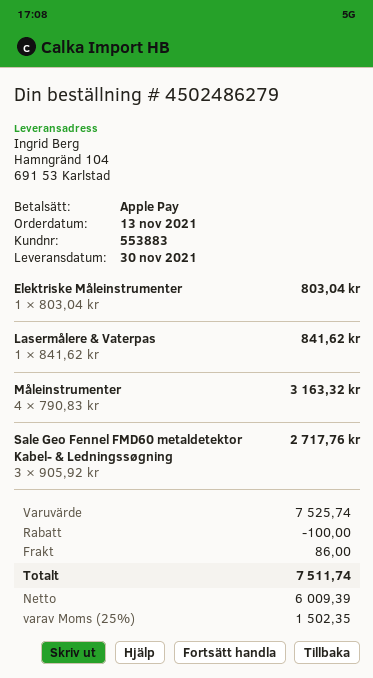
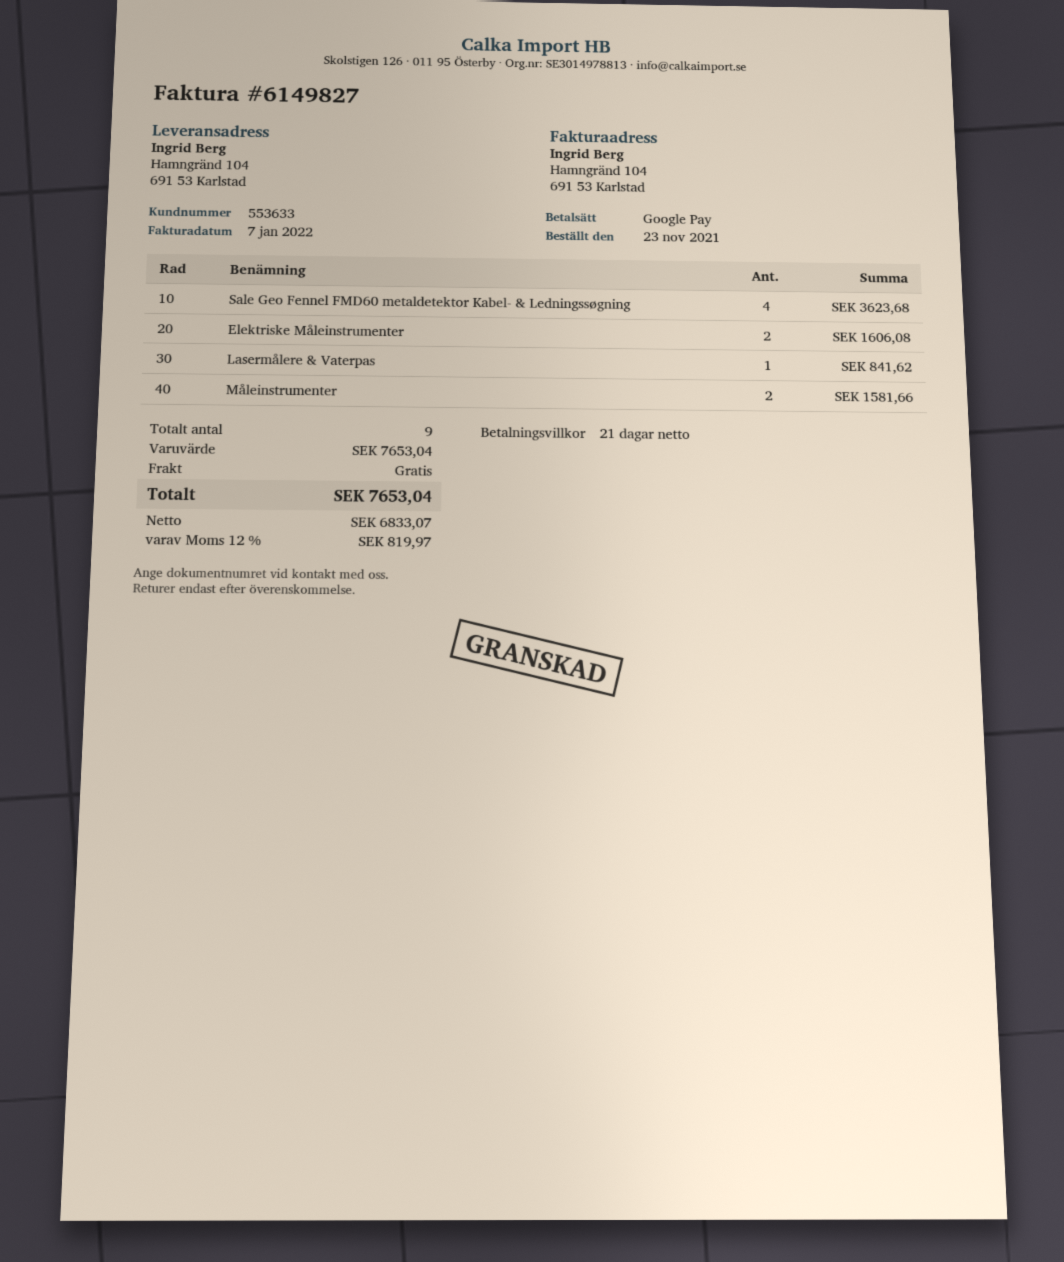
order date: 2021-11-13 -> 2021-11-23
customer number: 553883 -> 553633
payment method: Apple Pay -> Google Pay
Elektriske Måleinstrumenter: 1 for 803.04 -> 2 for 1606.08
Måleinstrumenter: 4 for 3163.32 -> 2 for 1581.66
Sale Geo Fennel FMD60 metaldetektor Kabel- & Ledningssøgning: 3 for 2717.76 -> 4 for 3623.68
subtotal: 7525.74 -> 7653.04
discount: 100.00 -> none
shipping: 86.00 -> 0.00
net: 6009.39 -> 6833.07
tax: 25% = 1502.35 -> 12% = 819.97
total: 7511.74 -> 7653.04

